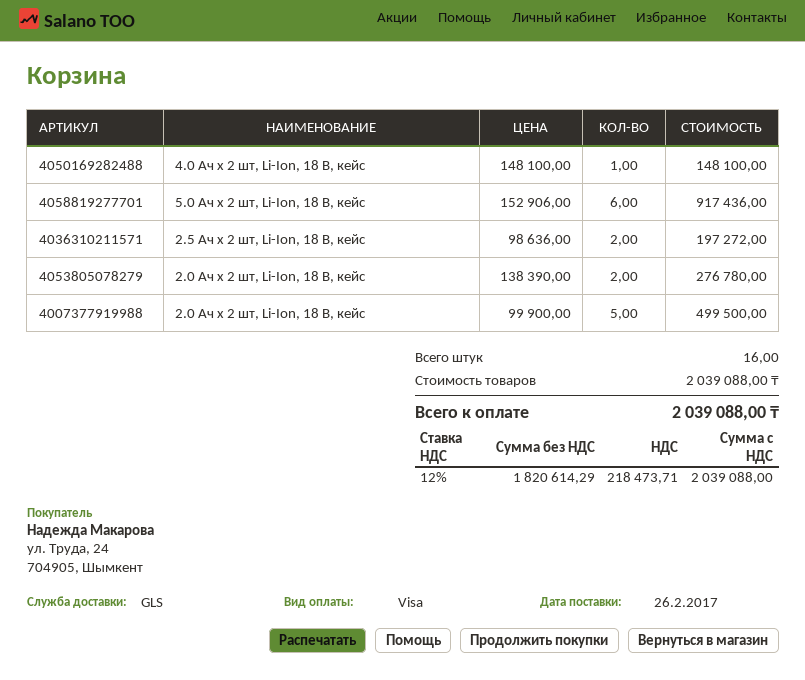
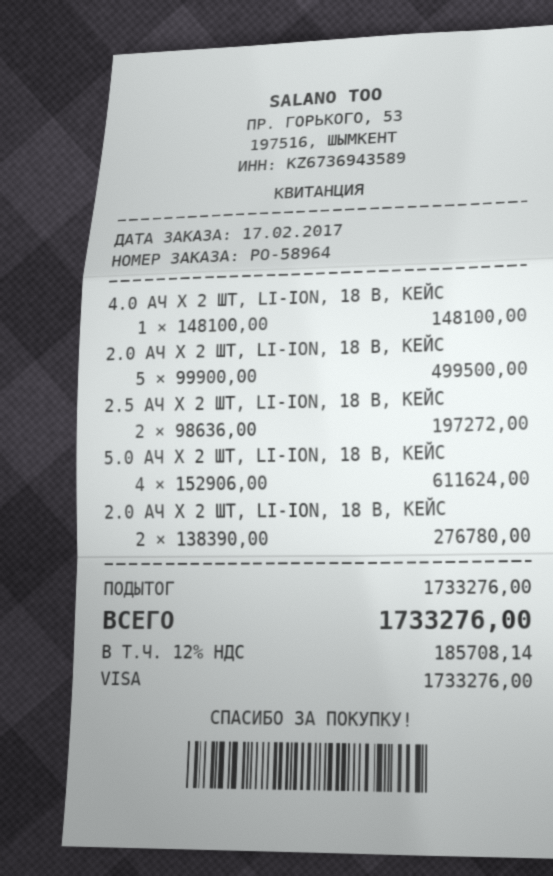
5.0 Ач x 2 шт, Li-Ion, 18 В, кейс: 6 x 152906.00 = 917436.00 -> 4 x 152906.00 = 611624.00
subtotal: 2039088.00 -> 1733276.00
tax: 12% = 218473.71 -> 12% = 185708.14
total: 2039088.00 -> 1733276.00

